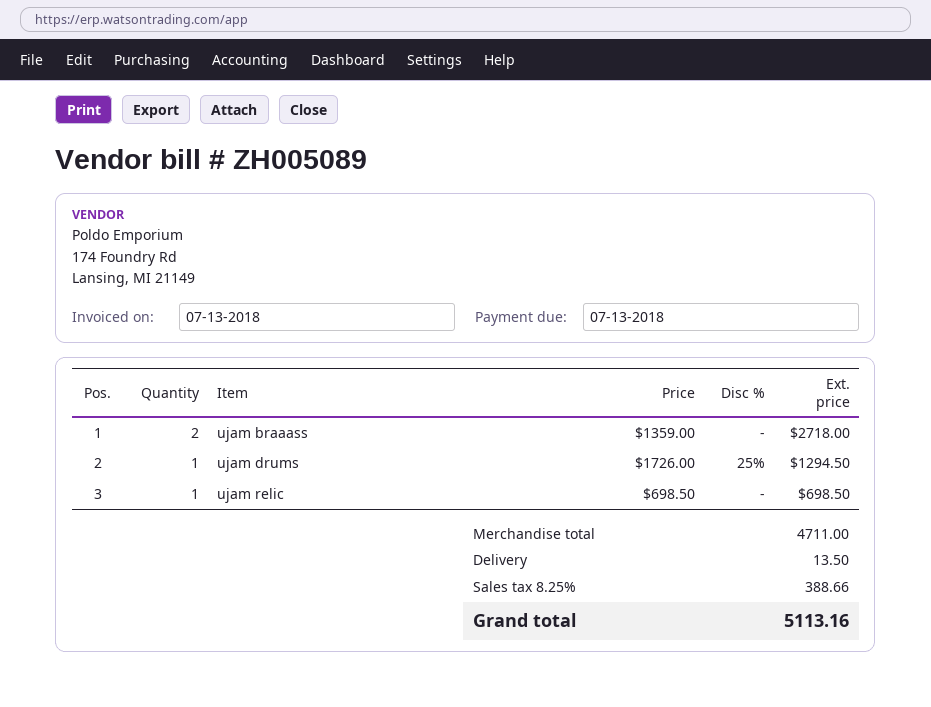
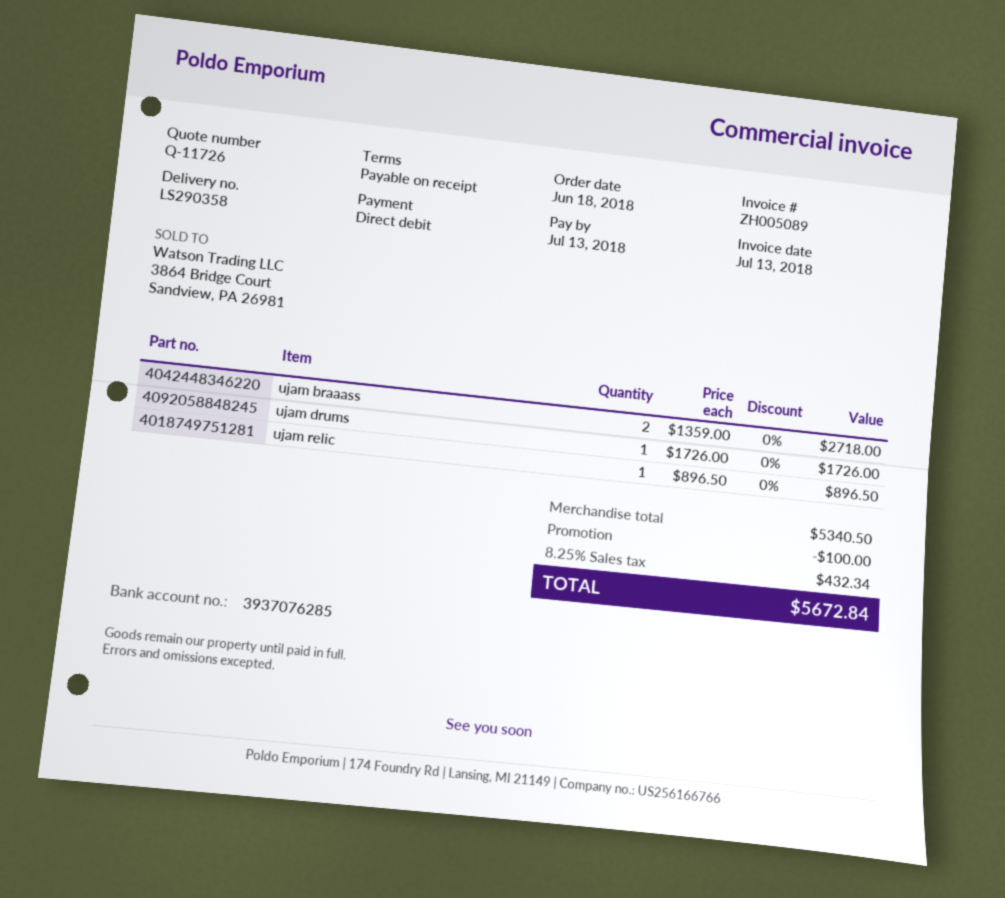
ujam drums: 1 x 1726.00 - 25% = 1294.50 -> 1 x 1726.00 = 1726.00
ujam relic: 1 x 698.50 = 698.50 -> 1 x 896.50 = 896.50
subtotal: 4711.00 -> 5340.50
discount: none -> 100.00
shipping: 13.50 -> none
tax: 8.25% = 388.66 -> 8.25% = 432.34
total: 5113.16 -> 5672.84

